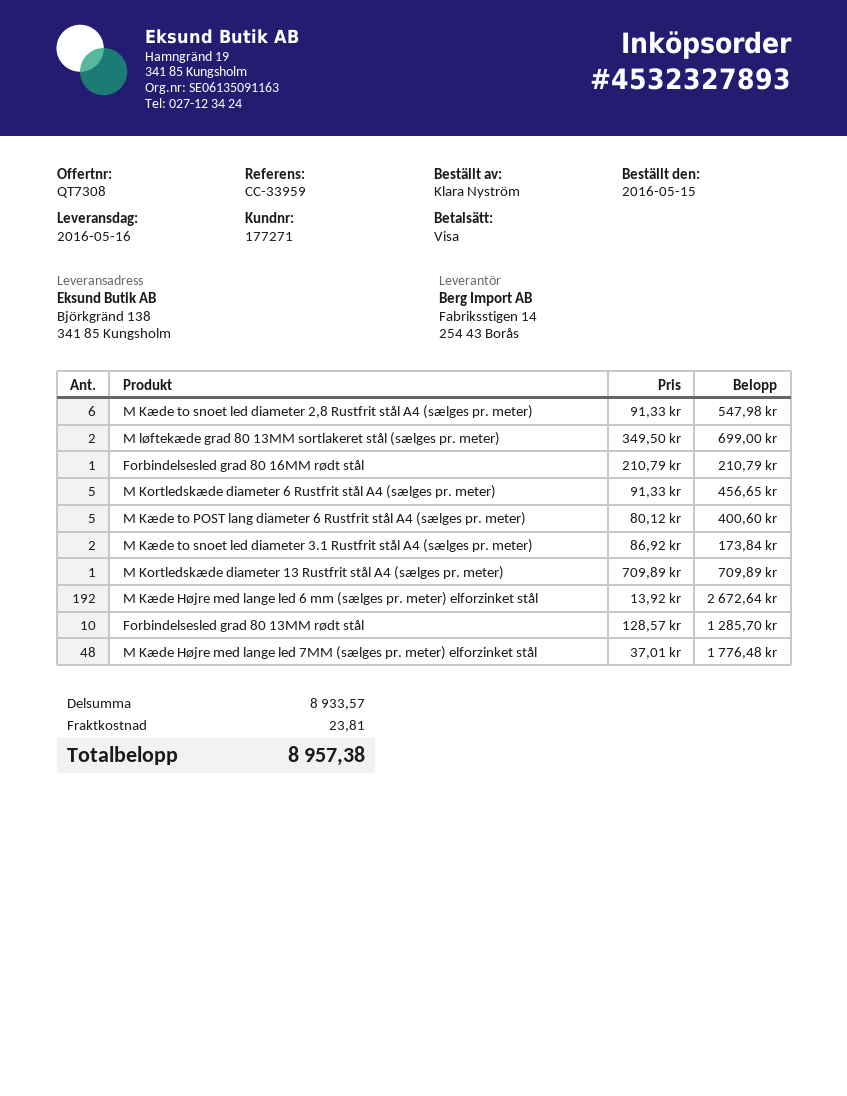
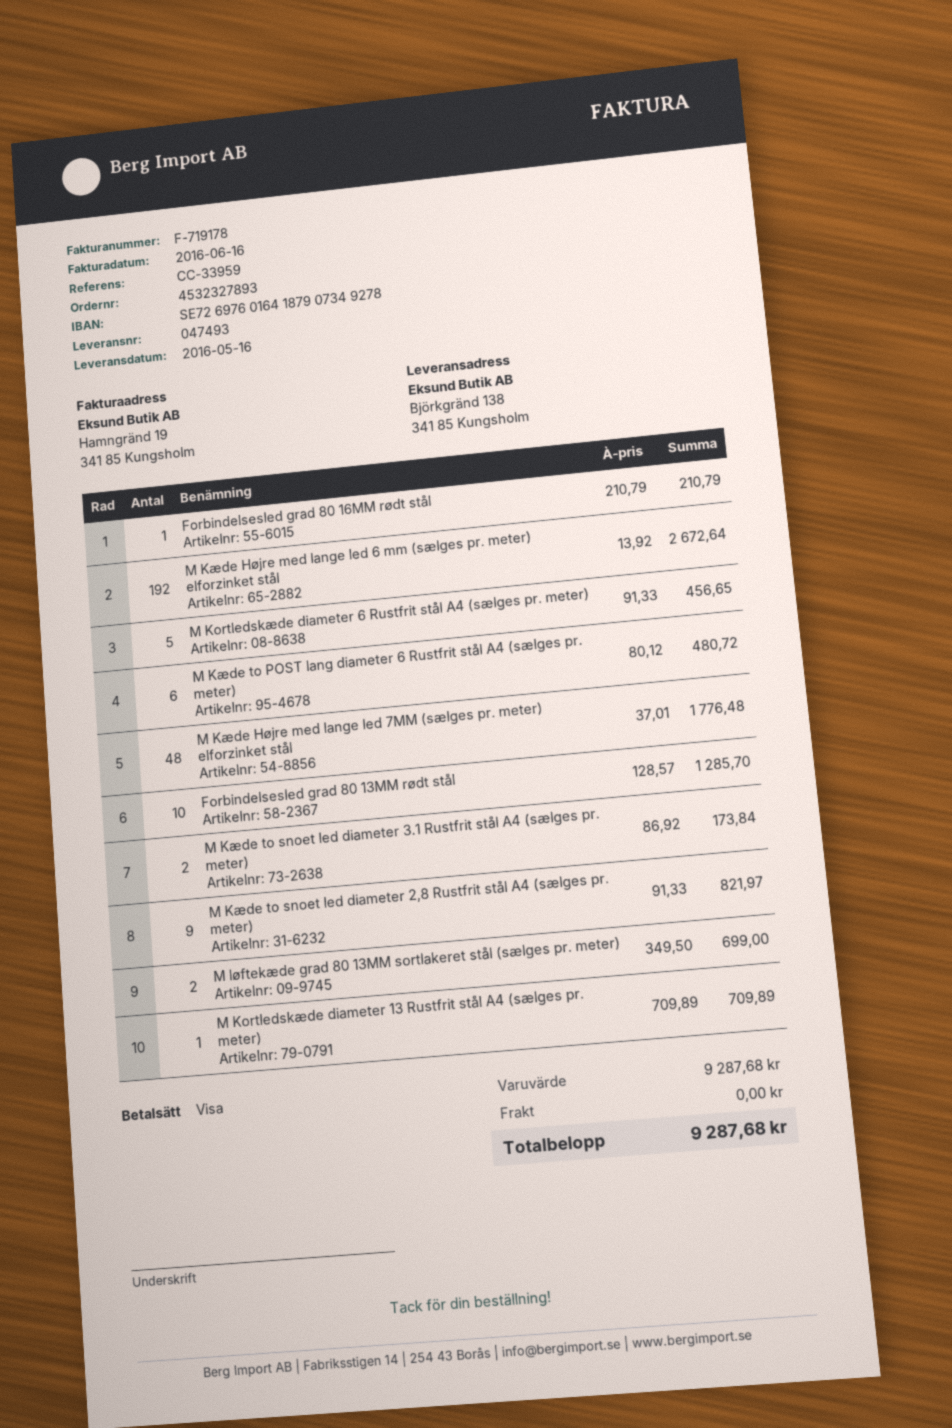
M Kæde to snoet led diameter 2,8 Rustfrit stål A4 (sælges pr. meter): 6 x 91.33 = 547.98 -> 9 x 91.33 = 821.97
M Kæde to POST lang diameter 6 Rustfrit stål A4 (sælges pr. meter): 5 x 80.12 = 400.60 -> 6 x 80.12 = 480.72
subtotal: 8933.57 -> 9287.68
shipping: 23.81 -> 0.00
total: 8957.38 -> 9287.68

